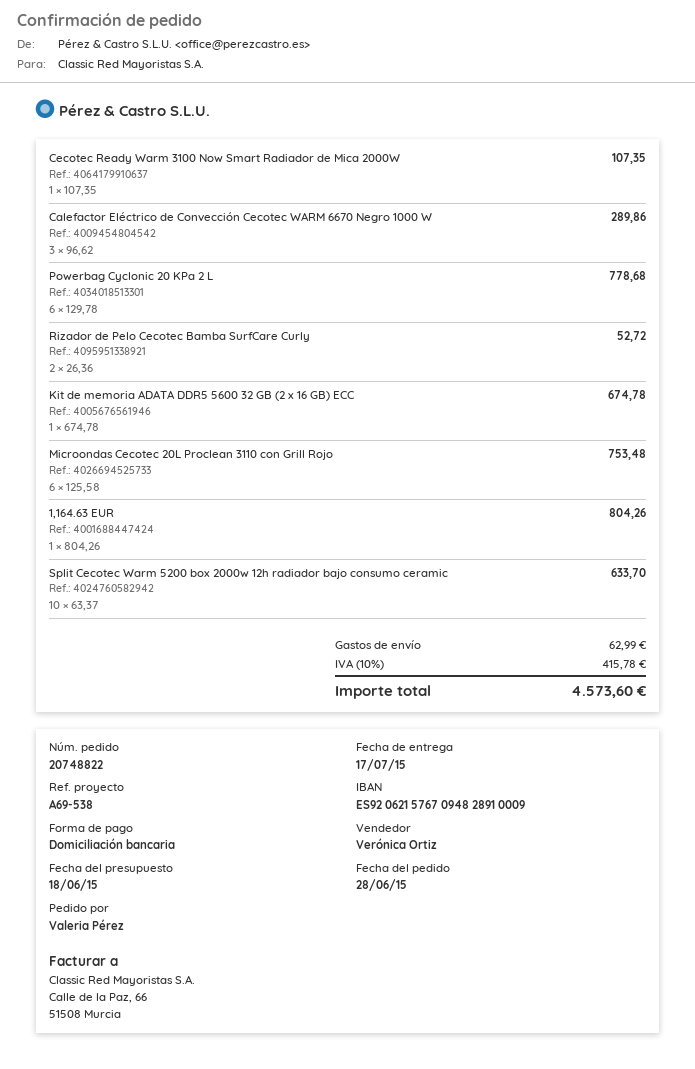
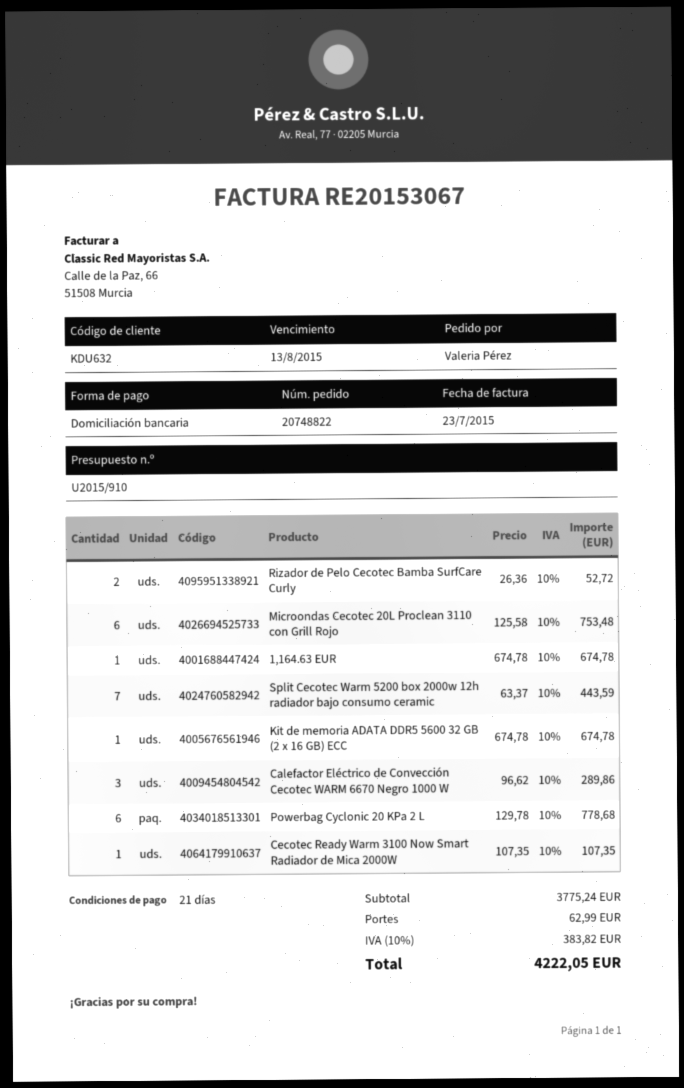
1,164.63 EUR: 1 x 804.26 = 804.26 -> 1 x 674.78 = 674.78
Split Cecotec Warm 5200 box 2000w 12h radiador bajo consumo ceramic: 10 x 63.37 = 633.70 -> 7 x 63.37 = 443.59
tax: 10% = 415.78 -> 10% = 383.82
total: 4573.60 -> 4222.05

